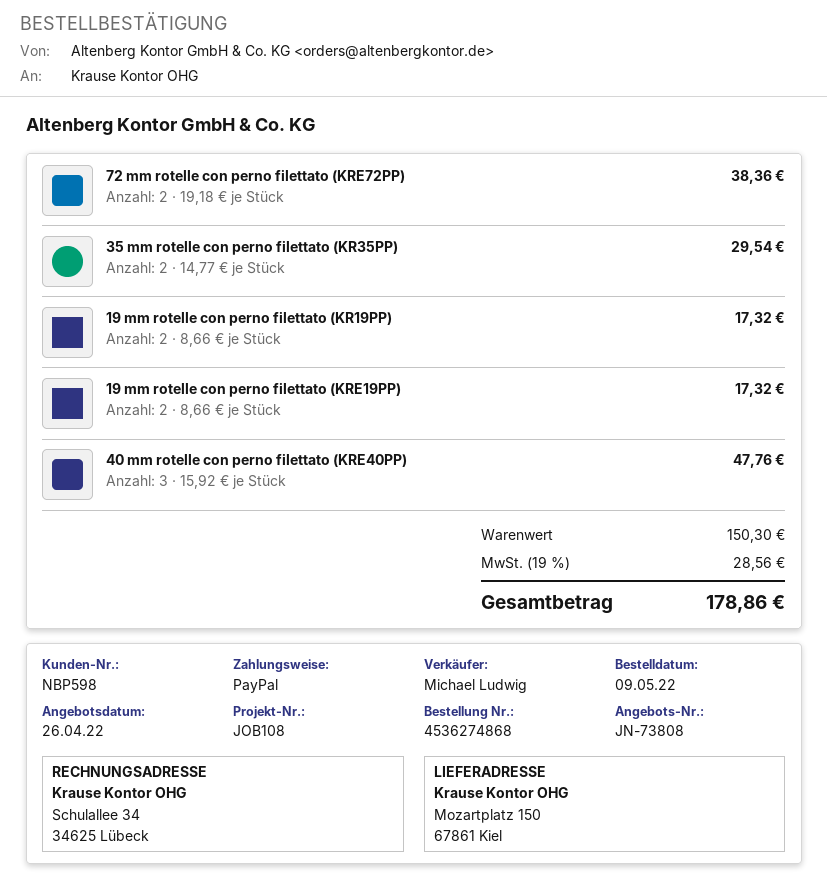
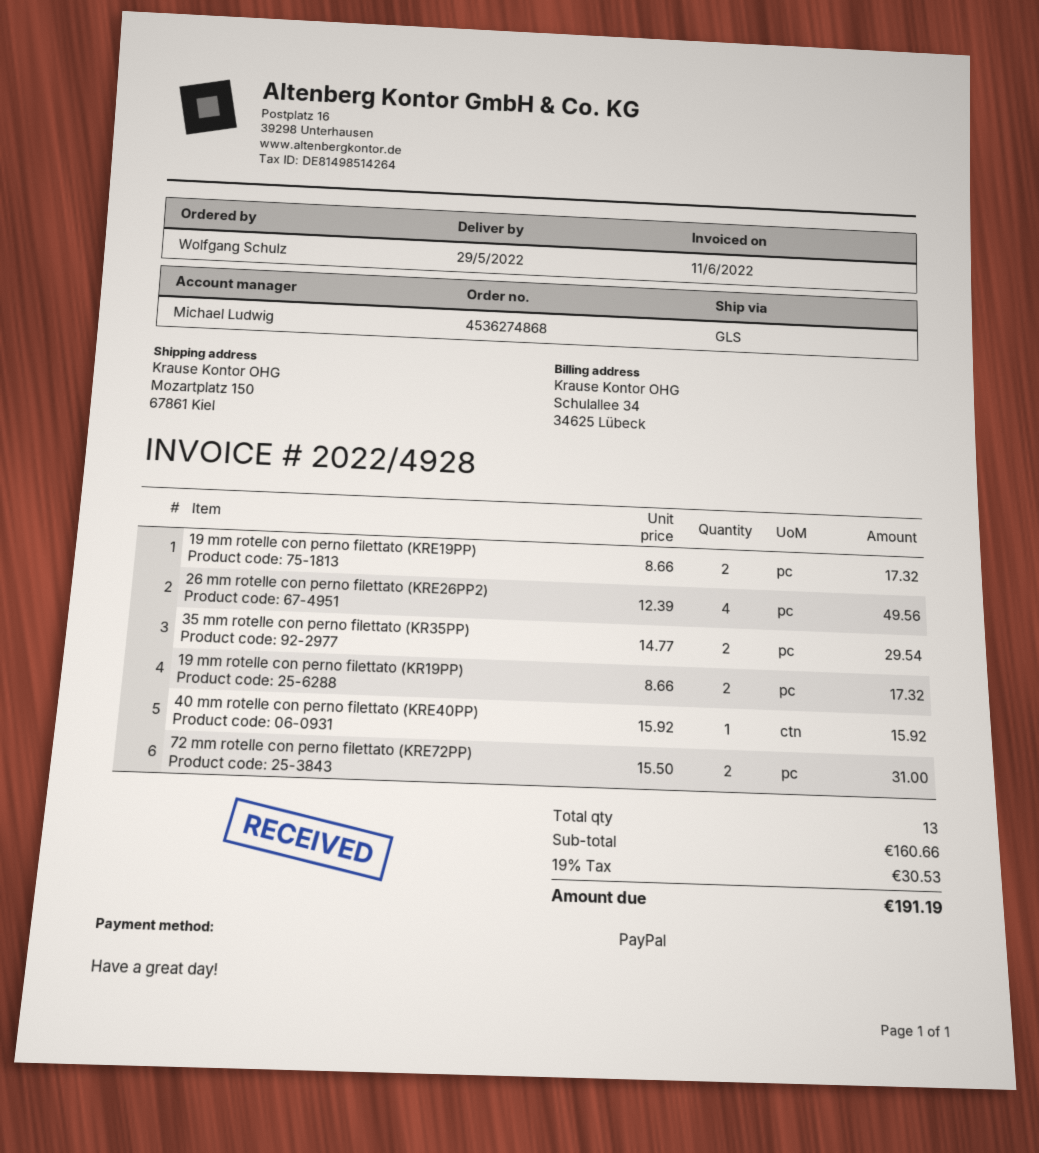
72 mm rotelle con perno filettato (KRE72PP): 2 x 19.18 = 38.36 -> 2 x 15.50 = 31.00
40 mm rotelle con perno filettato (KRE40PP): 3 x 15.92 = 47.76 -> 1 x 15.92 = 15.92
26 mm rotelle con perno filettato (KRE26PP2): none -> 4 x 12.39 = 49.56
subtotal: 150.30 -> 160.66
tax: 19% = 28.56 -> 19% = 30.53
total: 178.86 -> 191.19

